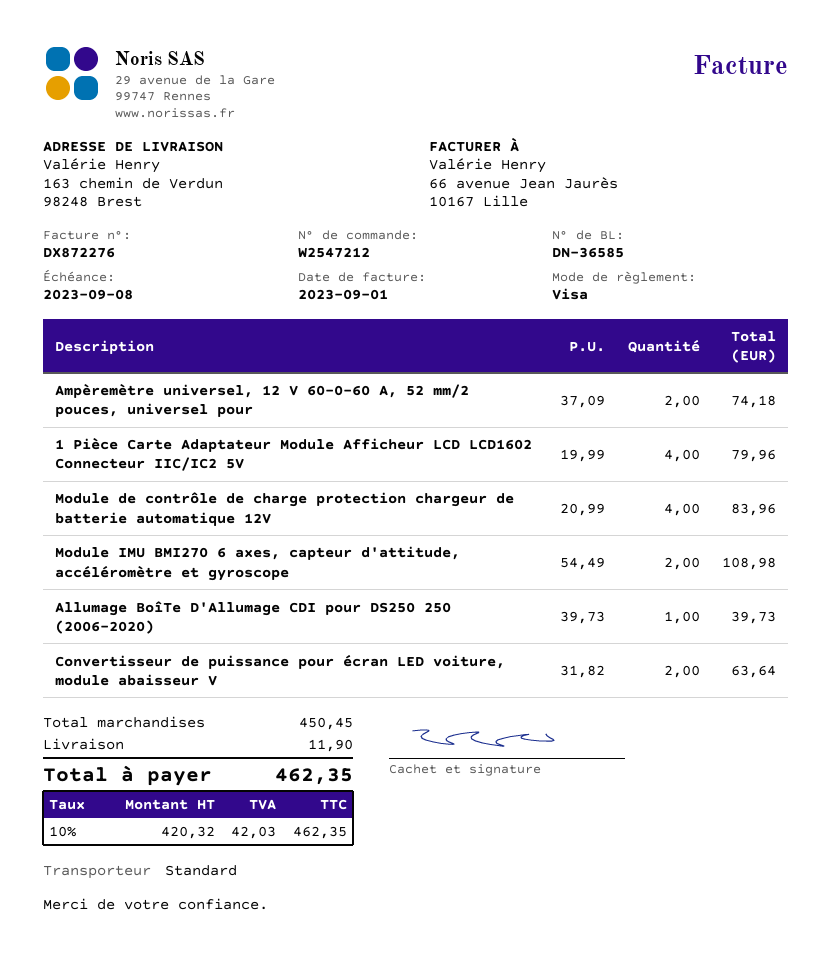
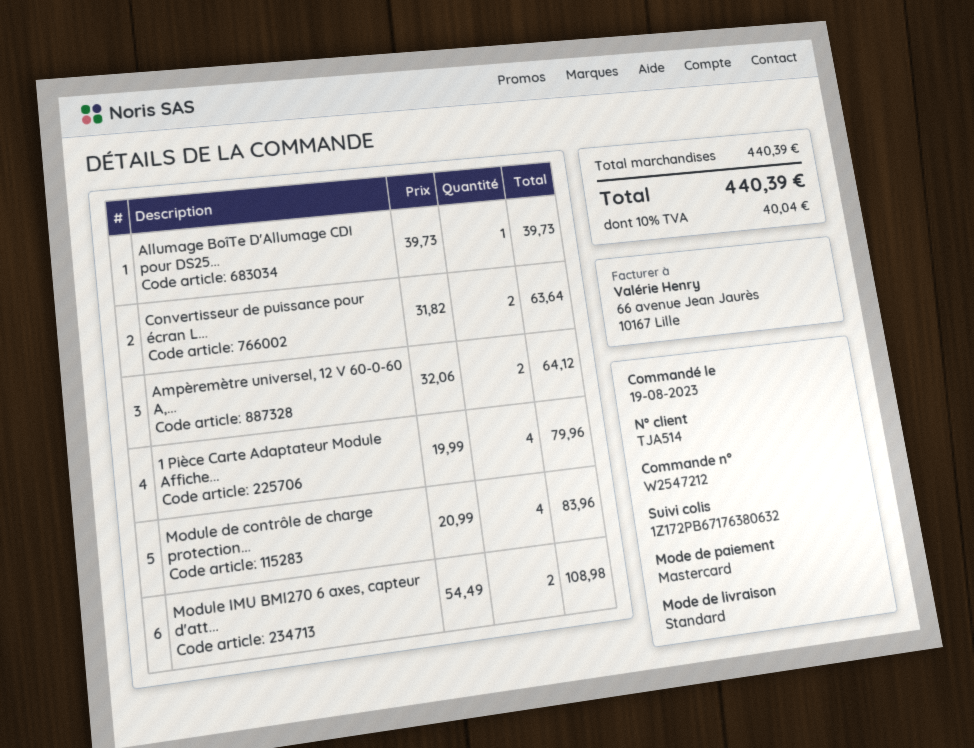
payment method: Visa -> Mastercard
Ampèremètre universel, 12 V 60-0-60 A, 52 mm/2 pouces, universel pour: 2 x 37.09 = 74.18 -> 2 x 32.06 = 64.12
subtotal: 450.45 -> 440.39
shipping: 11.90 -> none
tax: 10% = 42.03 -> 10% = 40.04
total: 462.35 -> 440.39

